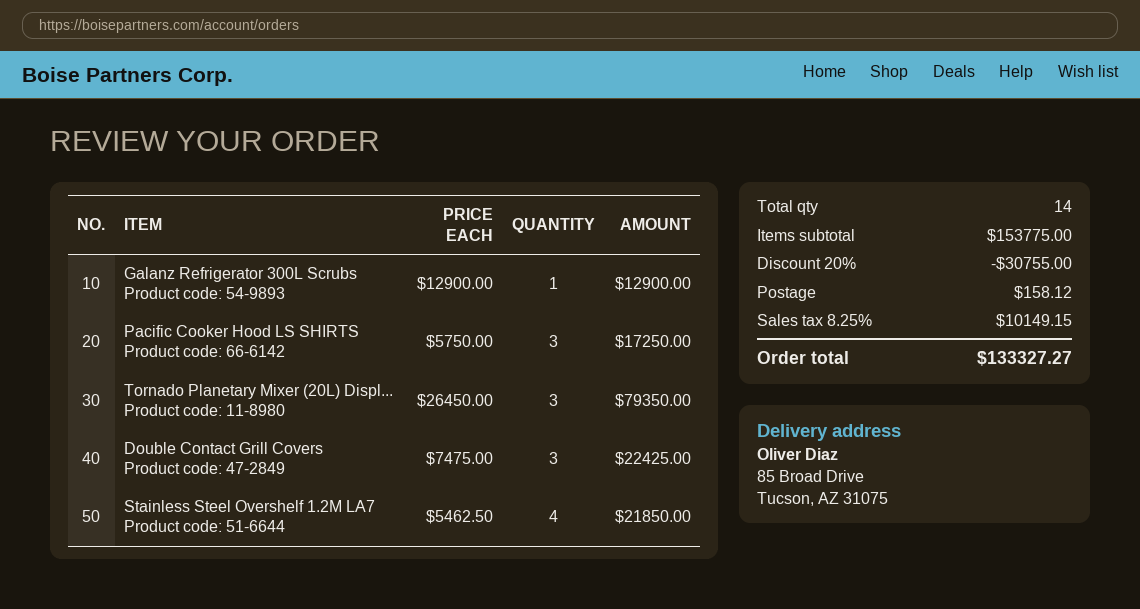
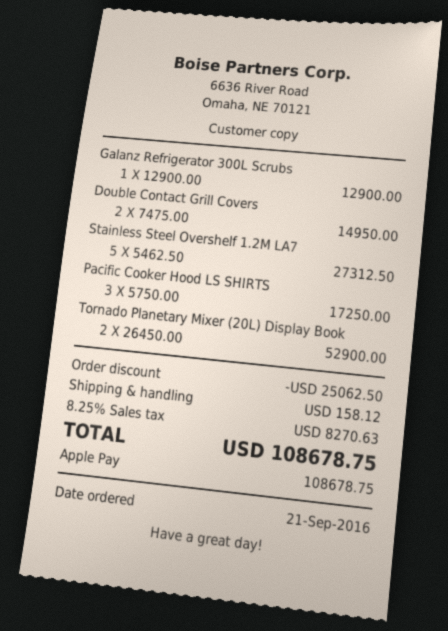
Tornado Planetary Mixer (20L) Displ...: 3 x 26450.00 = 79350.00 -> 2 x 26450.00 = 52900.00
Double Contact Grill Covers: 3 x 7475.00 = 22425.00 -> 2 x 7475.00 = 14950.00
Stainless Steel Overshelf 1.2M LA7: 4 x 5462.50 = 21850.00 -> 5 x 5462.50 = 27312.50
discount: 30755.00 -> 25062.50
tax: 8.25% = 10149.15 -> 8.25% = 8270.63
total: 133327.27 -> 108678.75

